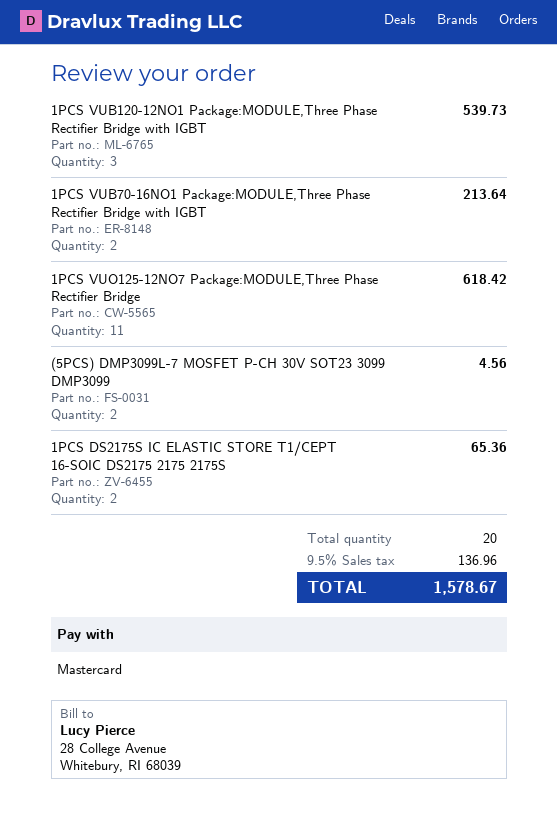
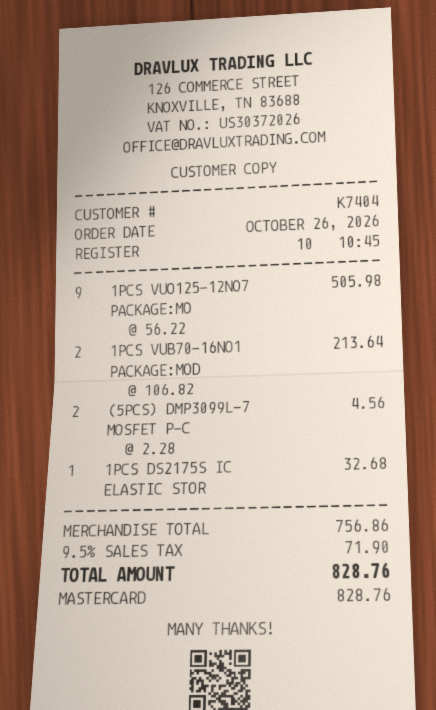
1PCS VUB120-12NO1 Package:MODULE,Three Phase Rectifier Bridge with IGBT: 3 for 539.73 -> none
1PCS VUO125-12NO7 Package:MODULE,Three Phase Rectifier Bridge: 11 for 618.42 -> 9 for 505.98
1PCS DS2175S IC ELASTIC STORE T1/CEPT 16-SOIC DS2175 2175 2175S: 2 for 65.36 -> 1 for 32.68
tax: 9.5% = 136.96 -> 9.5% = 71.90
total: 1578.67 -> 828.76

